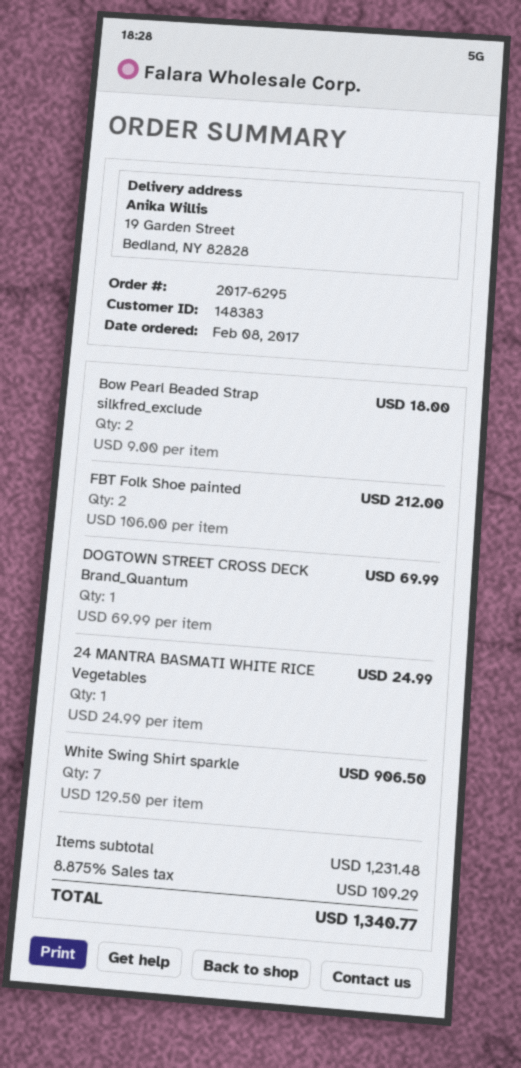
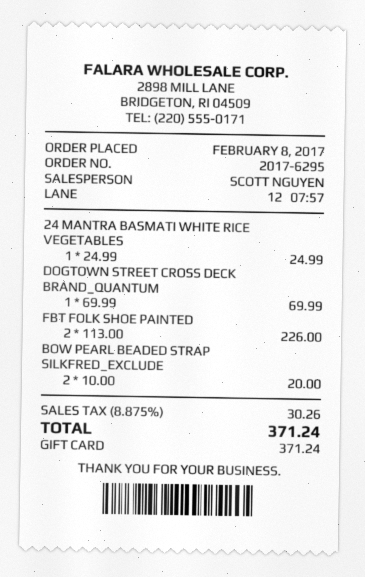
Bow Pearl Beaded Strap silkfred_exclude: 2 x 9.00 = 18.00 -> 2 x 10.00 = 20.00
FBT Folk Shoe painted: 2 x 106.00 = 212.00 -> 2 x 113.00 = 226.00
White Swing Shirt sparkle: 7 x 129.50 = 906.50 -> none
tax: 8.875% = 109.29 -> 8.875% = 30.26
total: 1340.77 -> 371.24

